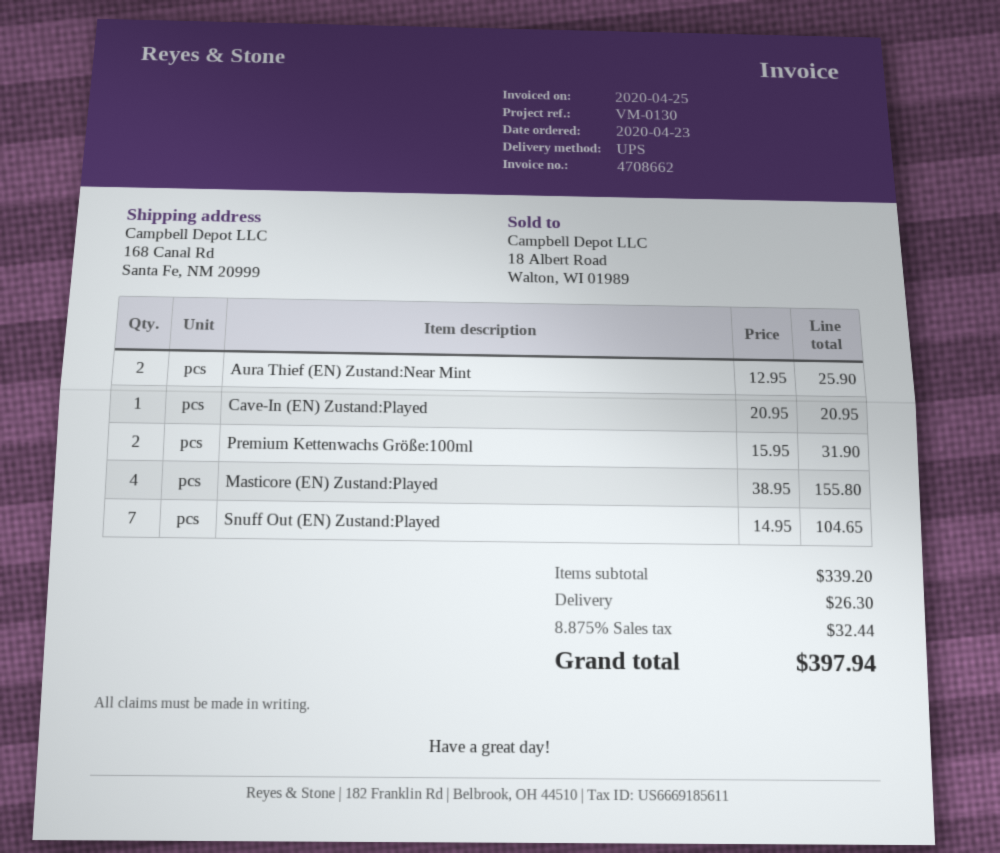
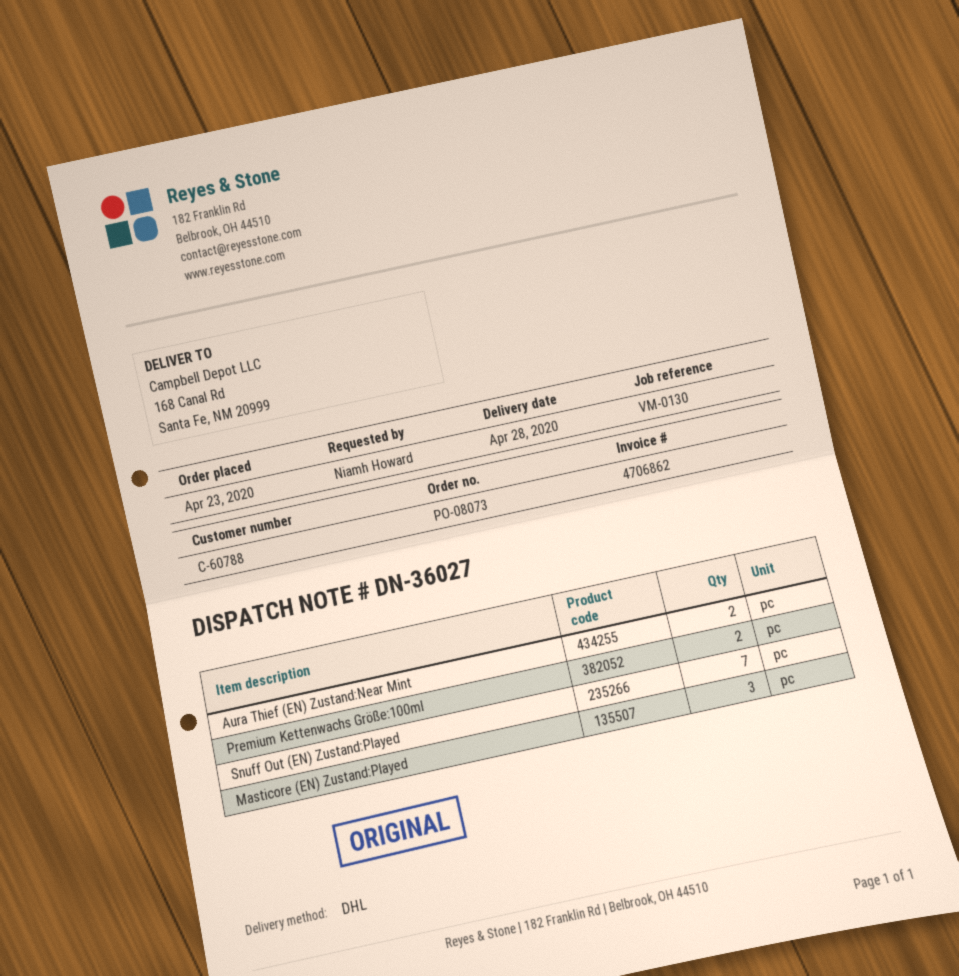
invoice number: 4708662 -> 4706862
shipping method: UPS -> DHL
Cave-In (EN) Zustand:Played: 1 -> none
Masticore (EN) Zustand:Played: 4 -> 3

